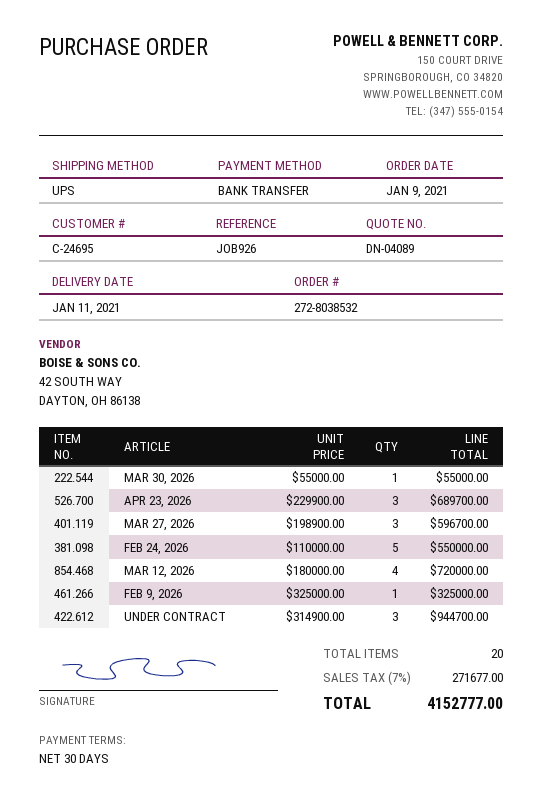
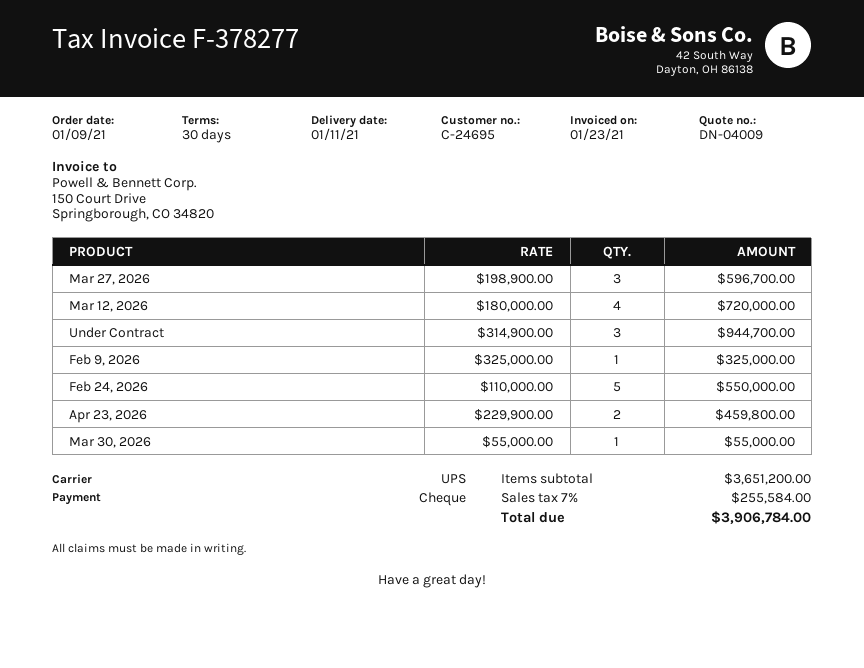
quote number: DN-04089 -> DN-04009
payment method: bank transfer -> cheque
APR 23, 2026: 3 x 229900.00 = 689700.00 -> 2 x 229900.00 = 459800.00
tax: 7% = 271677.00 -> 7% = 255584.00
total: 4152777.00 -> 3906784.00

